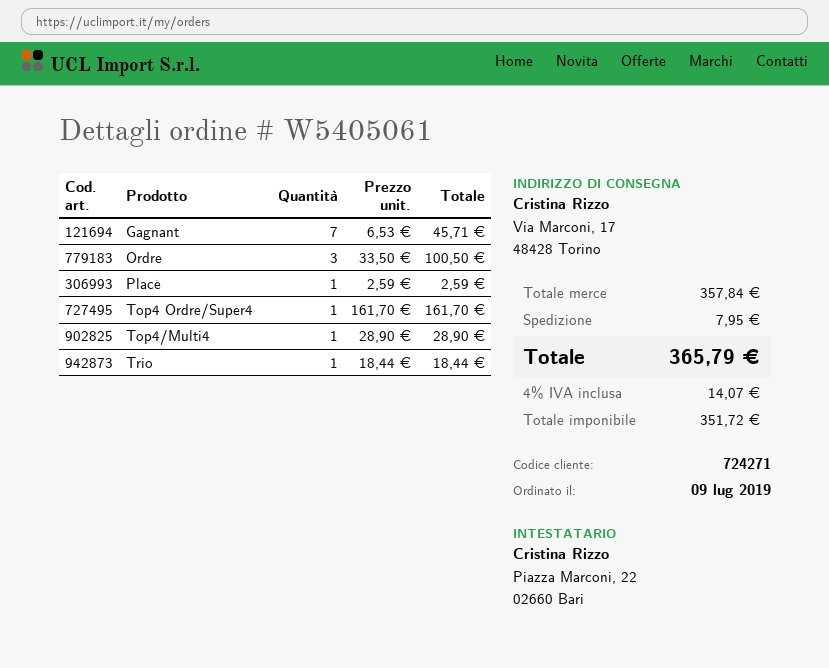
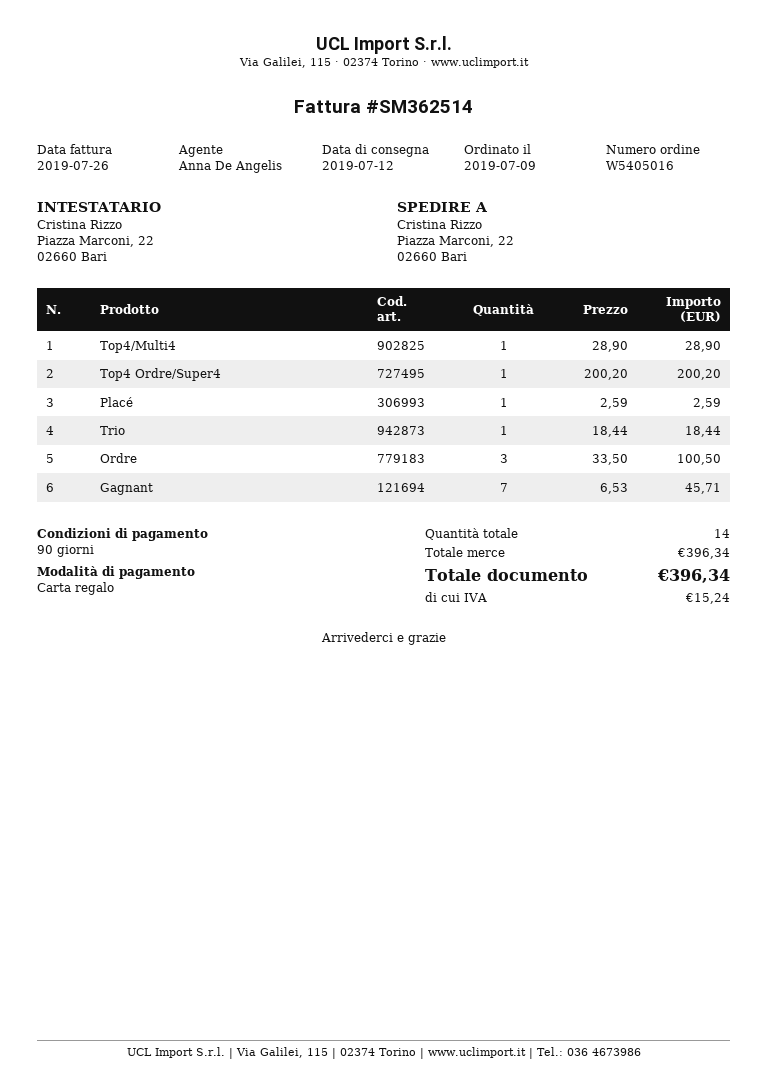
order number: W5405061 -> W5405016
ship to: Via Marconi, 17, 48428 Torino -> Piazza Marconi, 22, 02660 Bari
Top4 Ordre/Super4: 1 x 161.70 = 161.70 -> 1 x 200.20 = 200.20
subtotal: 357.84 -> 396.34
shipping: 7.95 -> none
tax: 14.07 -> 15.24
total: 365.79 -> 396.34

